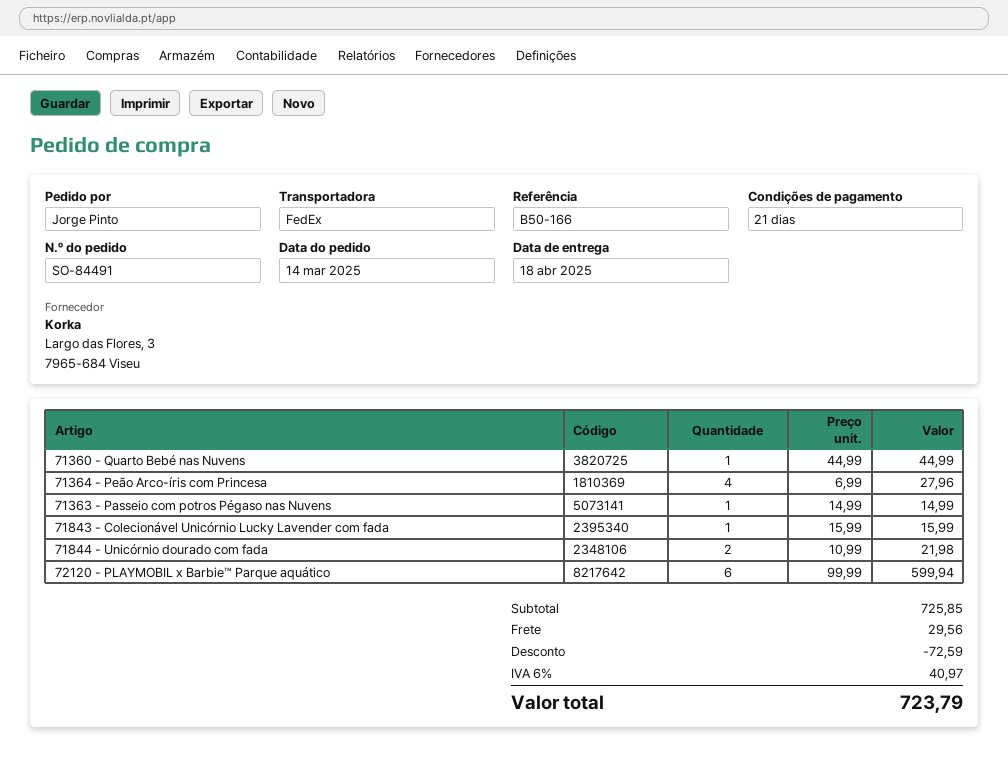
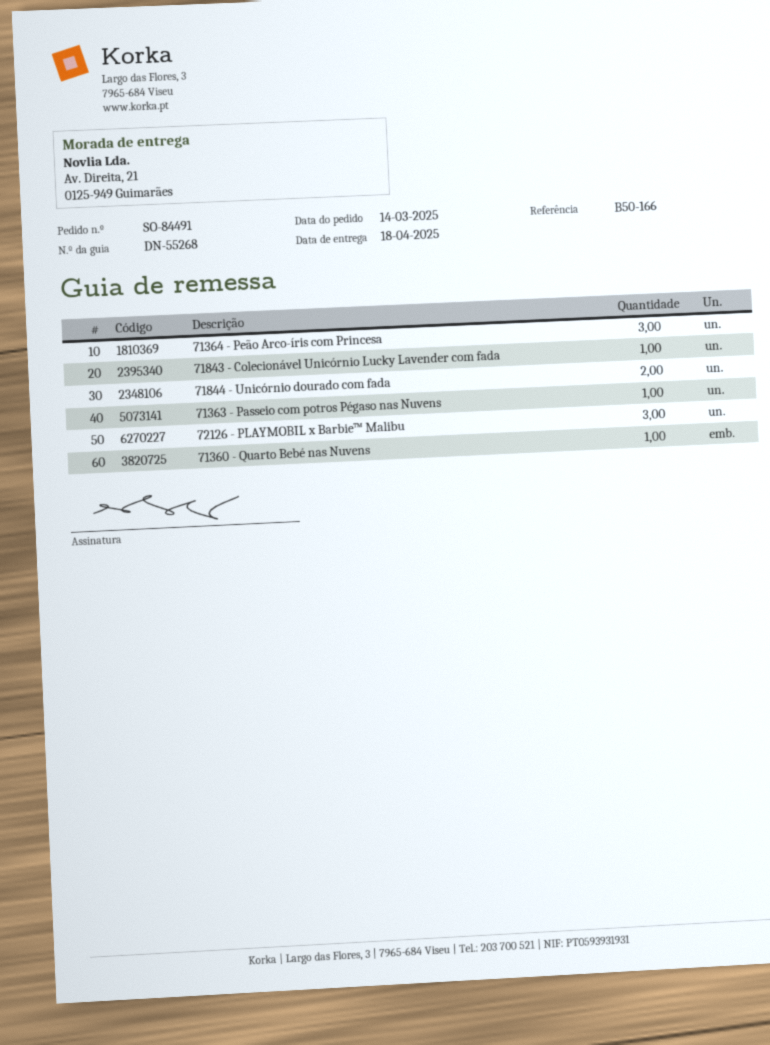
71364 - Peão Arco-íris com Princesa: 4 -> 3
72120 - PLAYMOBIL x Barbie™ Parque aquático: 6 -> none
72126 - PLAYMOBIL x Barbie™ Malibu: none -> 3

